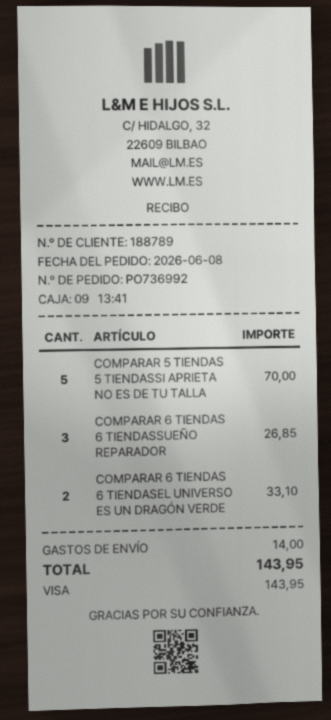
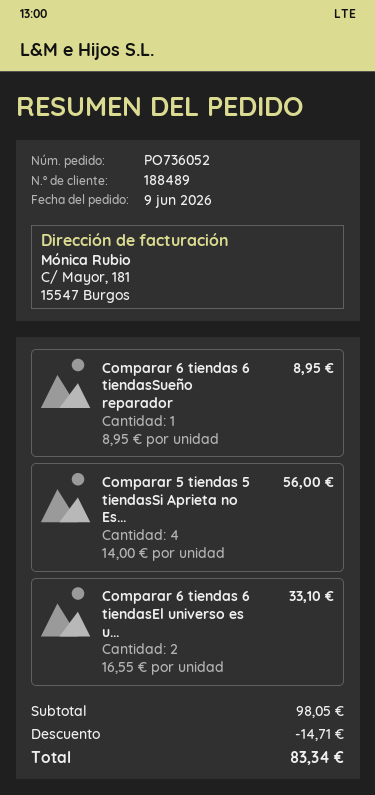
order number: PO736992 -> PO736052
order date: 2026-06-08 -> 2026-06-09
customer number: 188789 -> 188489
COMPARAR 5 TIENDAS 5 TIENDASSI APRIETA NO ES DE TU TALLA: 5 for 70.00 -> 4 for 56.00
COMPARAR 6 TIENDAS 6 TIENDASSUEÑO REPARADOR: 3 for 26.85 -> 1 for 8.95
discount: none -> 14.71
shipping: 14.00 -> none
total: 143.95 -> 83.34

